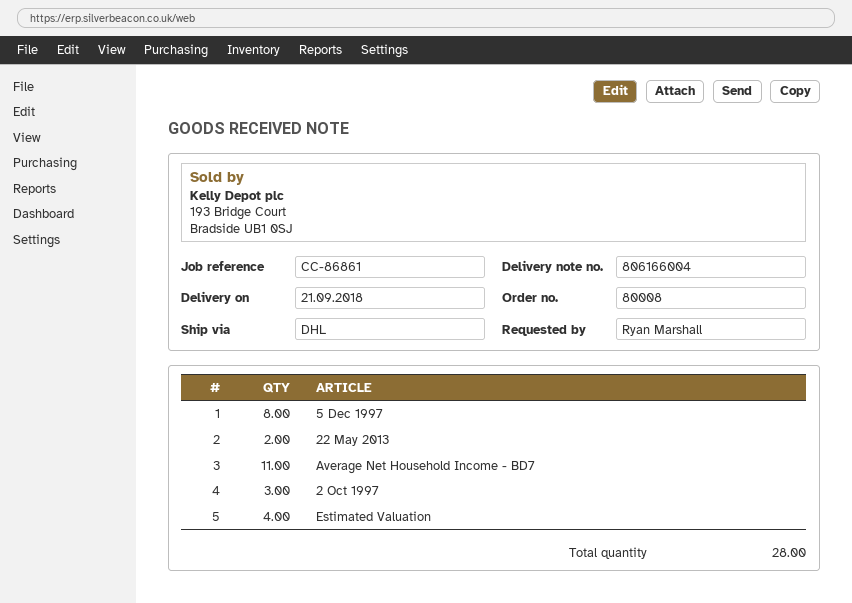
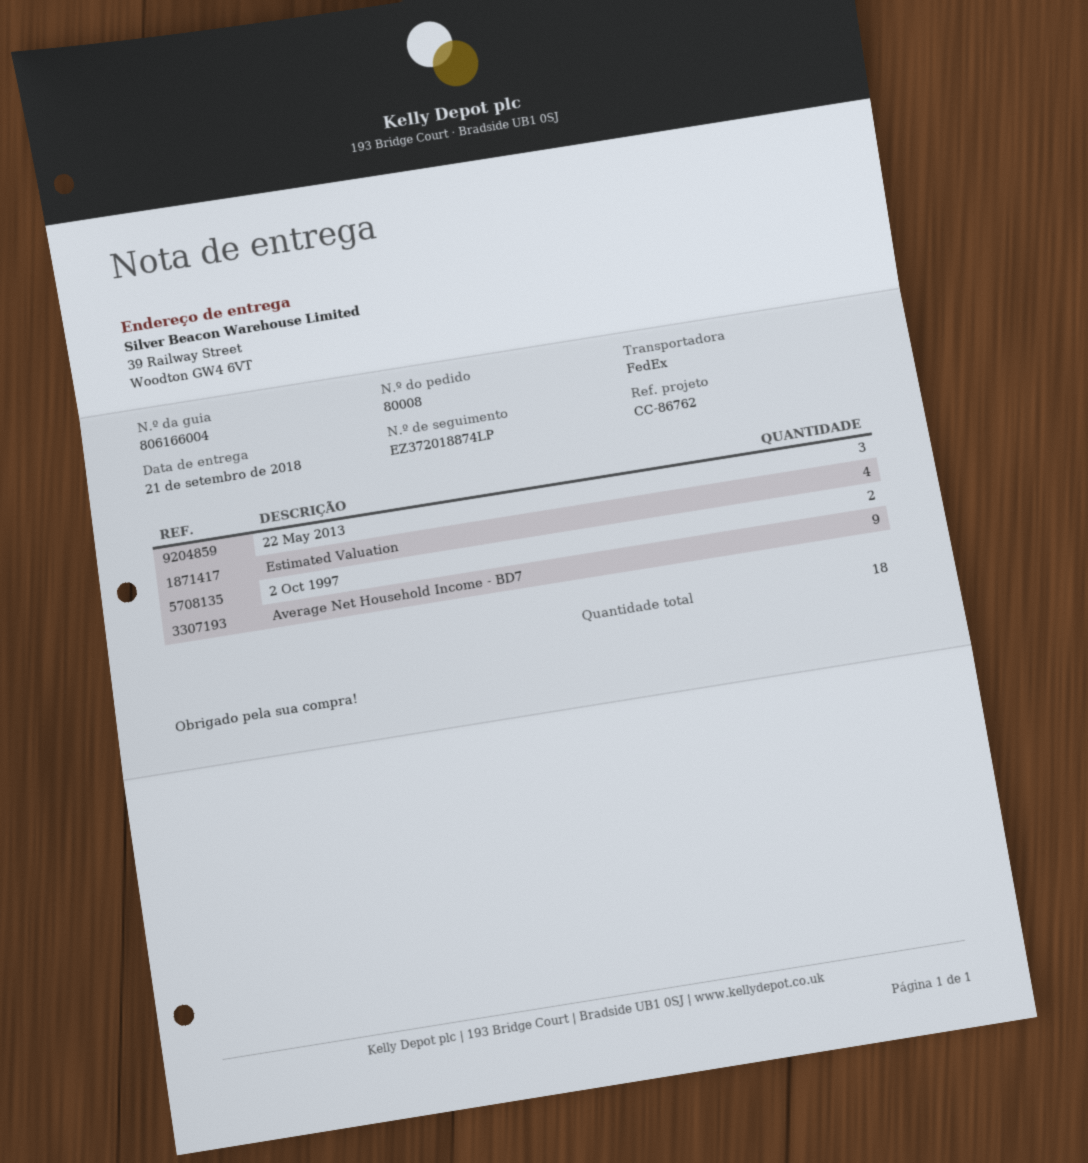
reference: CC-86861 -> CC-86762
shipping method: DHL -> FedEx
5 Dec 1997: 8 -> none
22 May 2013: 2 -> 3
Average Net Household Income - BD7: 11 -> 9
2 Oct 1997: 3 -> 2
total quantity: 28 -> 18

